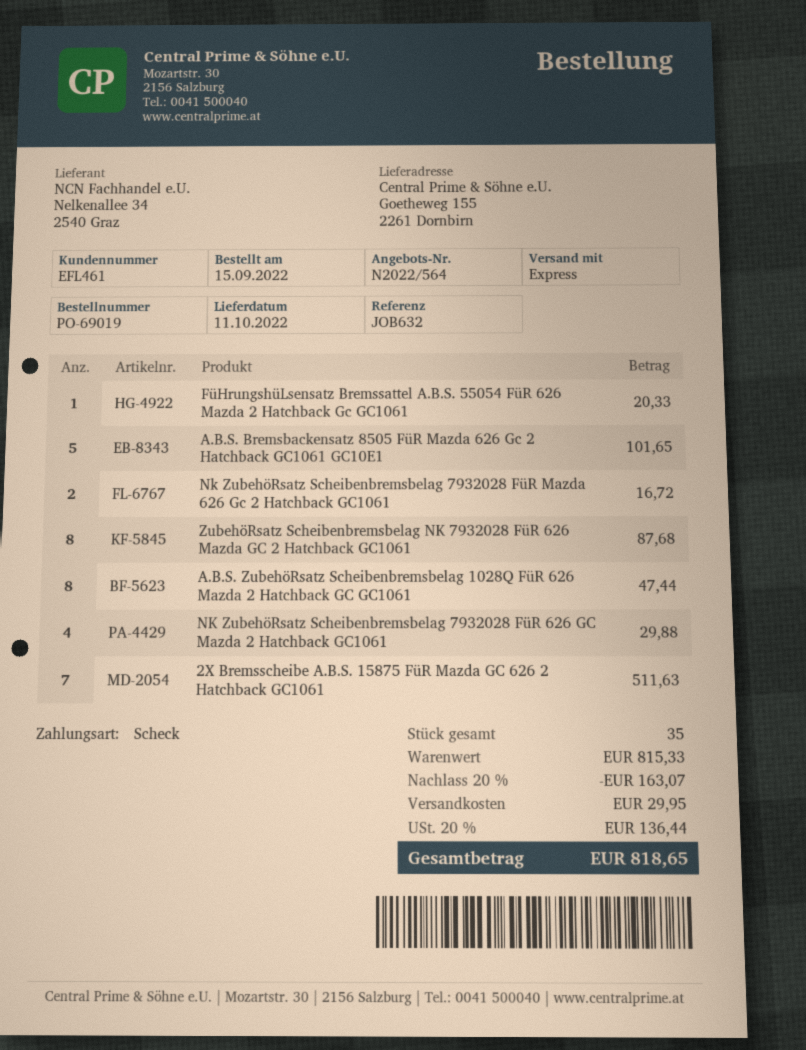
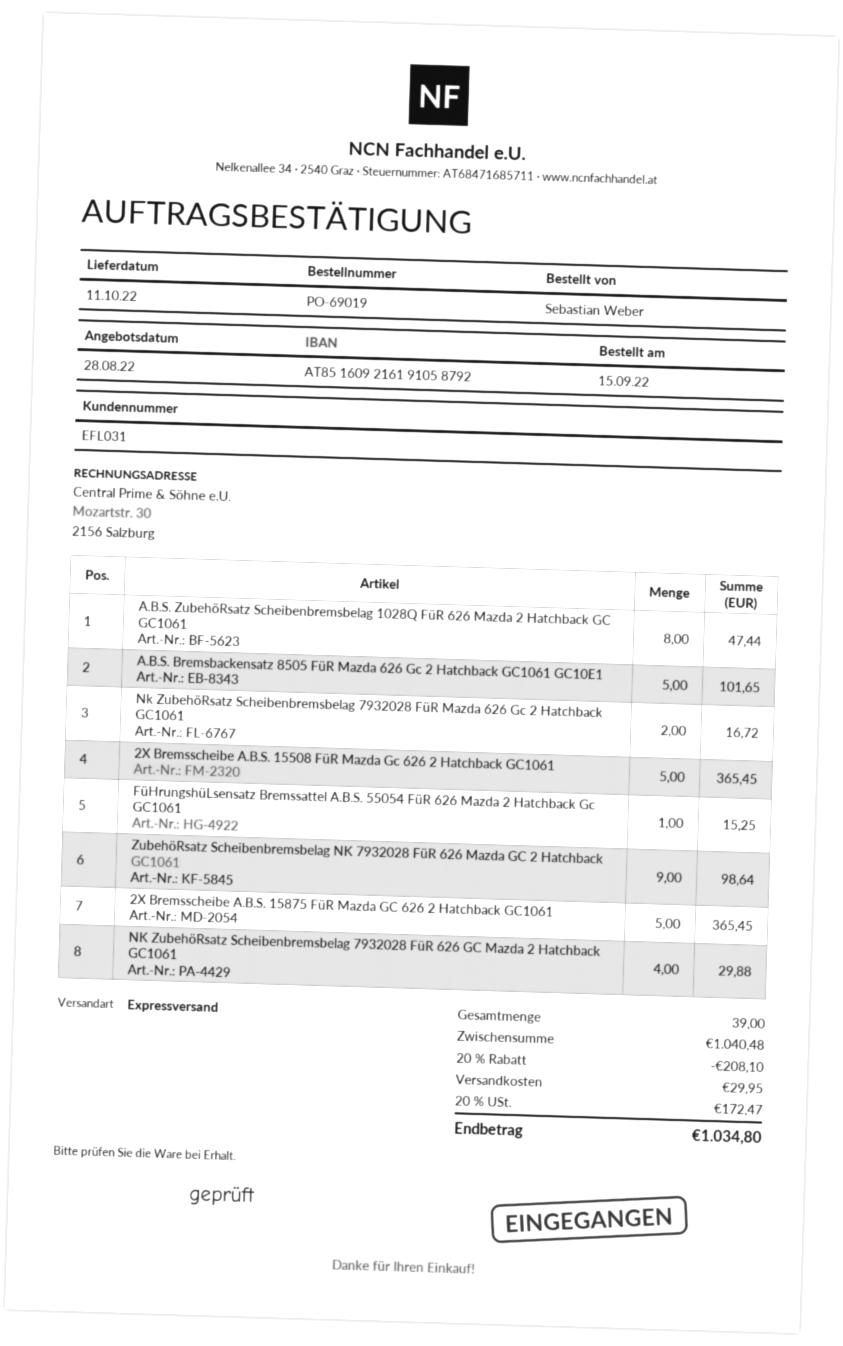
customer number: EFL461 -> EFL031
FüHrungshüLsensatz Bremssattel A.B.S. 55054 FüR 626 Mazda 2 Hatchback Gc GC1061: 1 for 20.33 -> 1 for 15.25
ZubehöRsatz Scheibenbremsbelag NK 7932028 FüR 626 Mazda GC 2 Hatchback GC1061: 8 for 87.68 -> 9 for 98.64
2X Bremsscheibe A.B.S. 15875 FüR Mazda GC 626 2 Hatchback GC1061: 7 for 511.63 -> 5 for 365.45
2X Bremsscheibe A.B.S. 15508 FüR Mazda Gc 626 2 Hatchback GC1061: none -> 5 for 365.45
total quantity: 35 -> 39
subtotal: 815.33 -> 1040.48
discount: 20% = 163.07 -> 20% = 208.10
tax: 20% = 136.44 -> 20% = 172.47
total: 818.65 -> 1034.80

